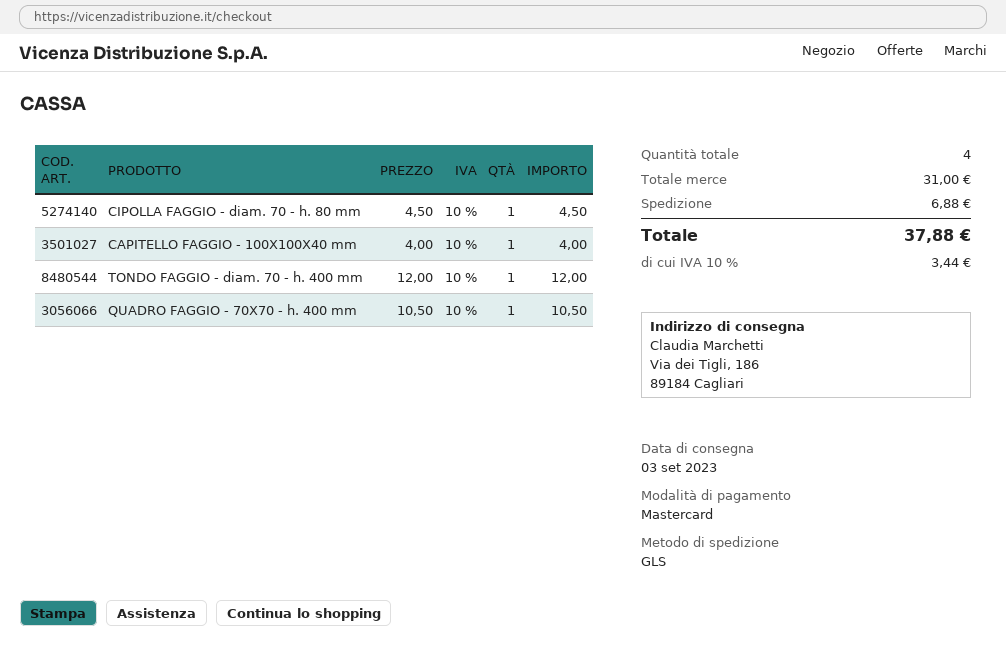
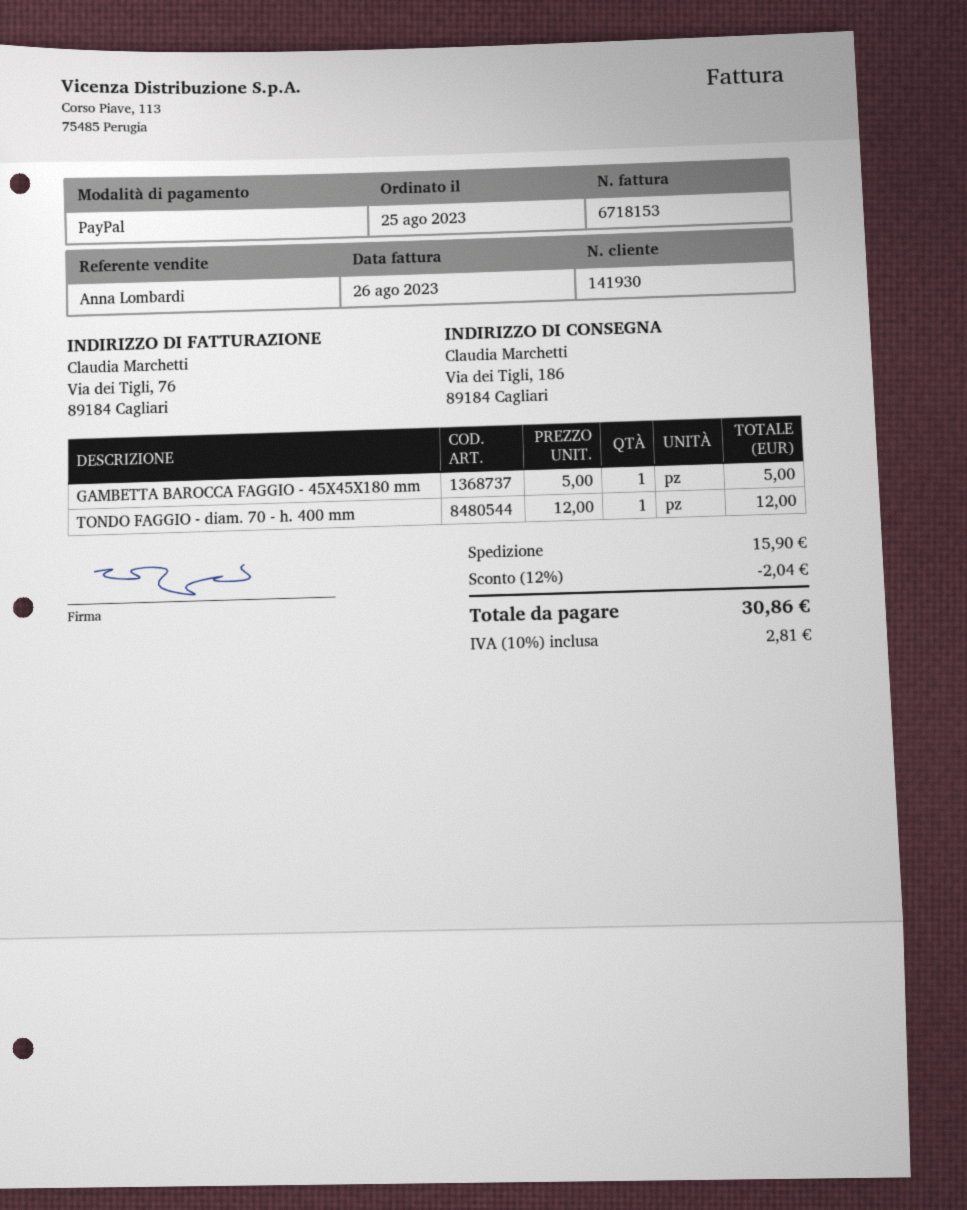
payment method: Mastercard -> PayPal
CIPOLLA FAGGIO - diam. 70 - h. 80 mm: 1 x 4.50 = 4.50 -> none
CAPITELLO FAGGIO - 100X100X40 mm: 1 x 4.00 = 4.00 -> none
QUADRO FAGGIO - 70X70 - h. 400 mm: 1 x 10.50 = 10.50 -> none
GAMBETTA BAROCCA FAGGIO - 45X45X180 mm: none -> 1 x 5.00 = 5.00
discount: none -> 12% = 2.04
shipping: 6.88 -> 15.90
tax: 10% = 3.44 -> 10% = 2.81
total: 37.88 -> 30.86

